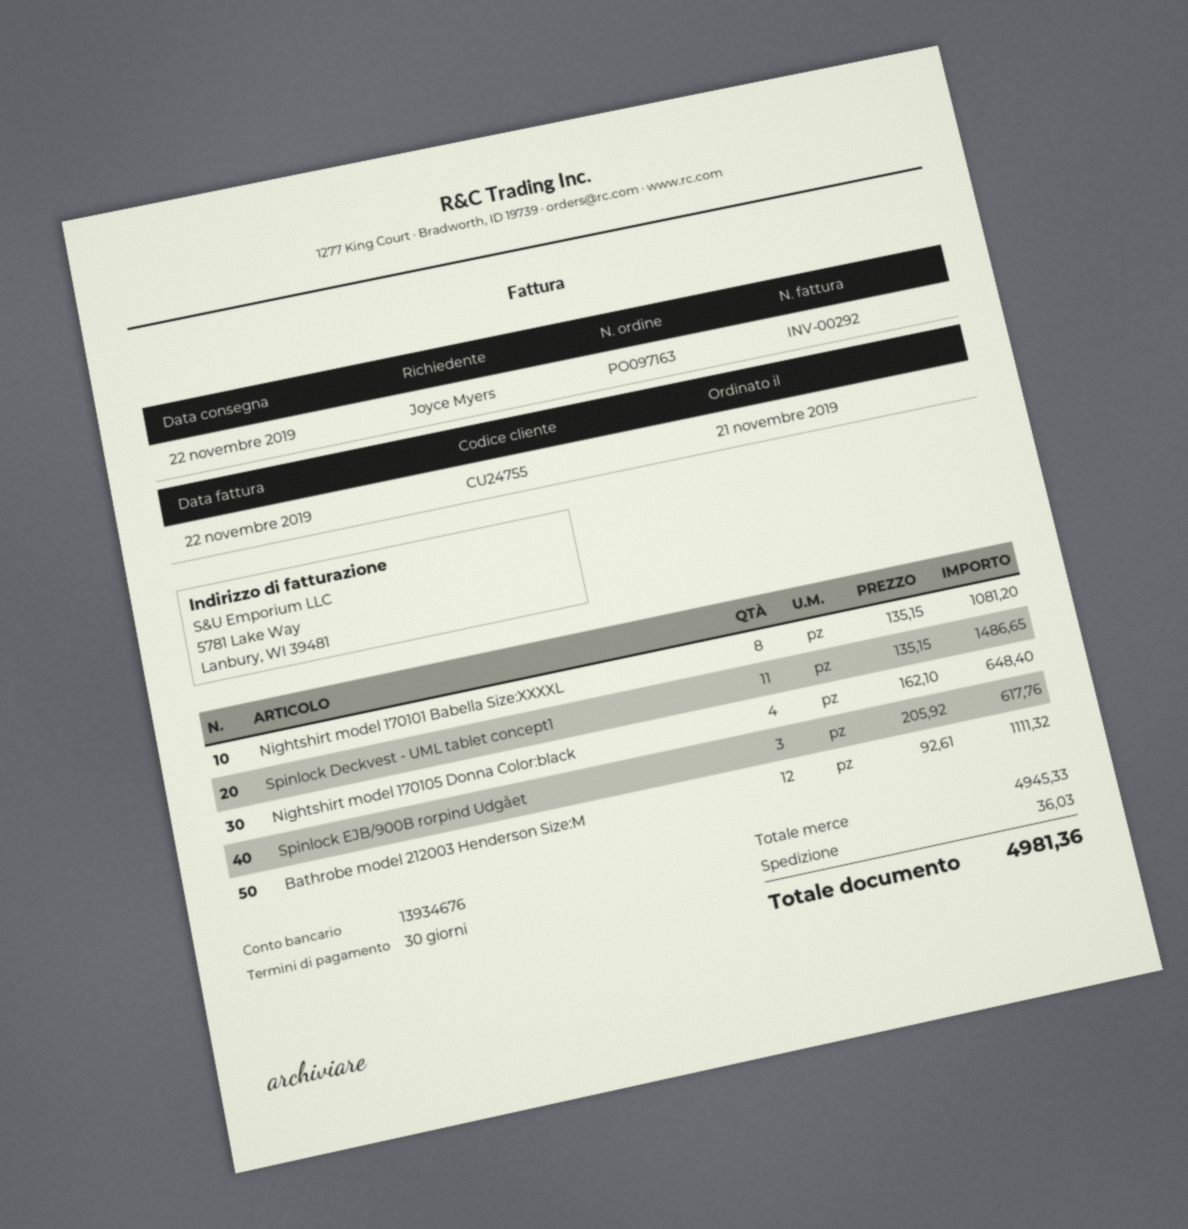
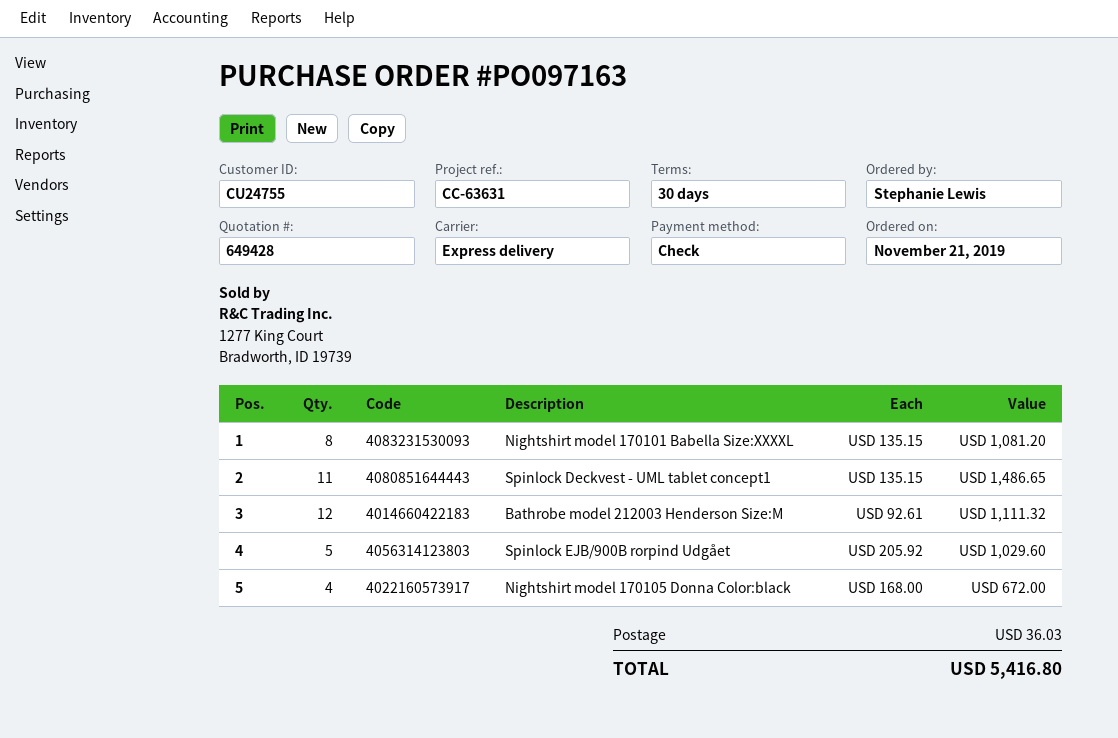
ordered by: Joyce Myers -> Stephanie Lewis
Nightshirt model 170105 Donna Color:black: 4 x 162.10 = 648.40 -> 4 x 168.00 = 672.00
Spinlock EJB/900B rorpind Udgået: 3 x 205.92 = 617.76 -> 5 x 205.92 = 1029.60
total: 4981.36 -> 5416.80

